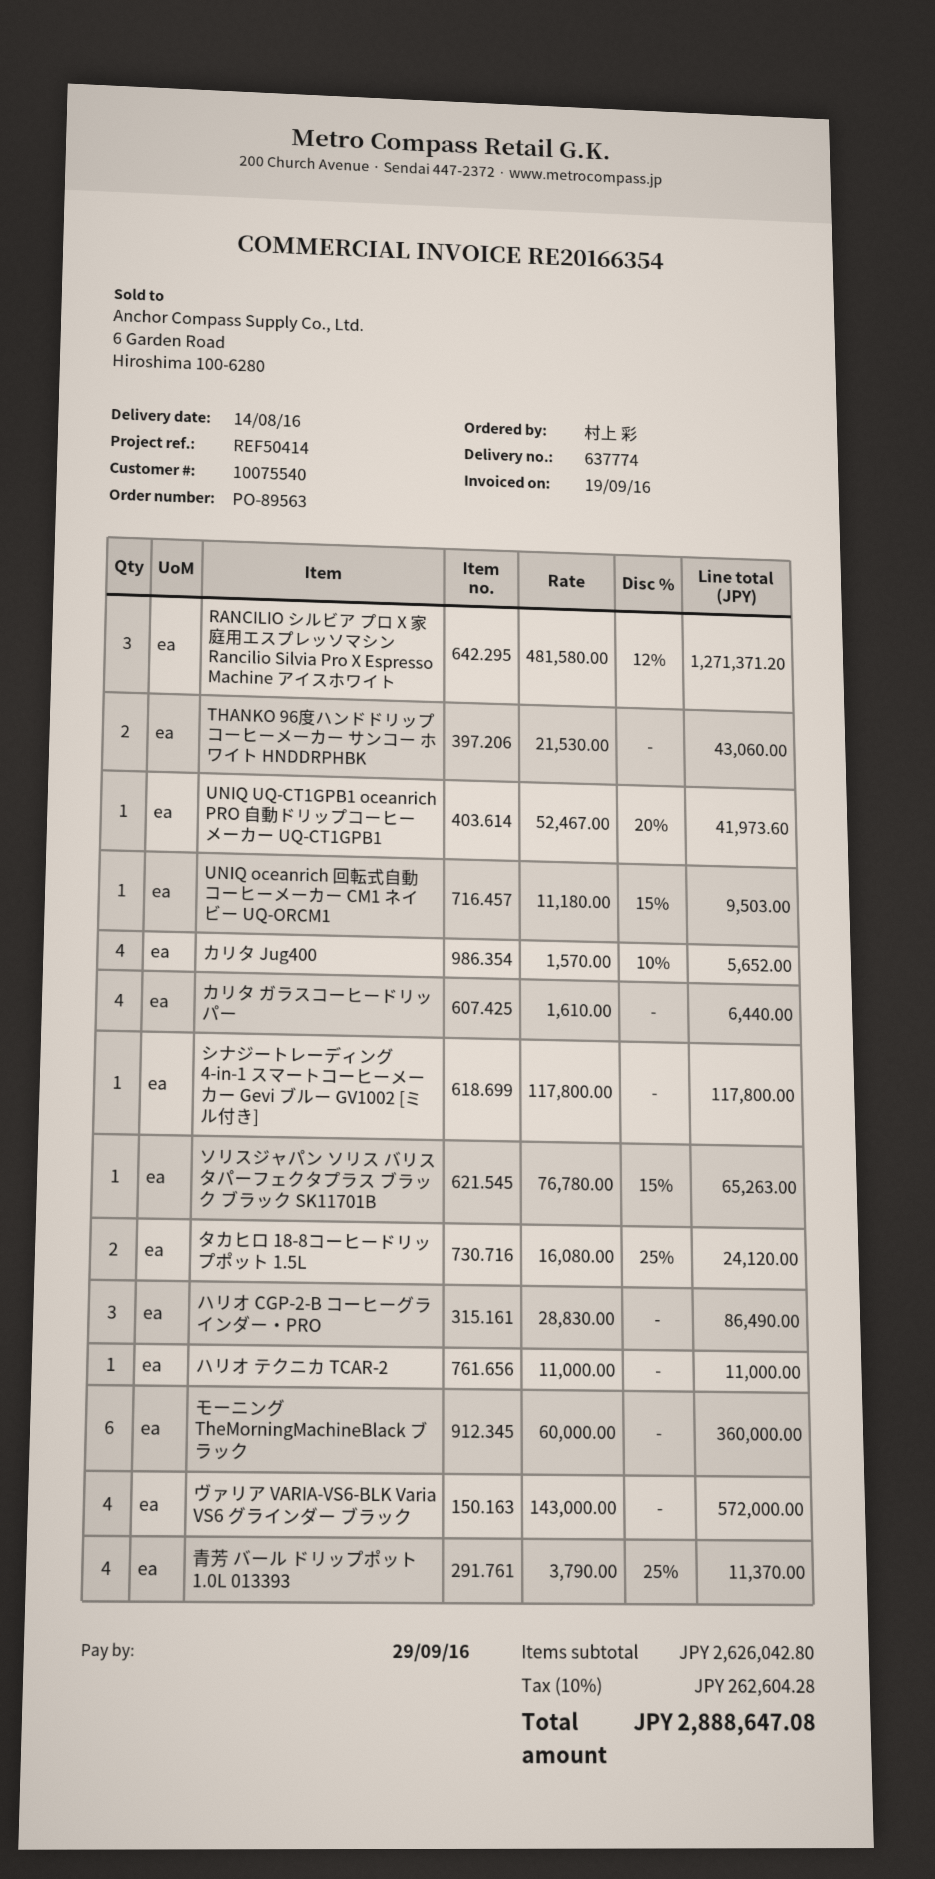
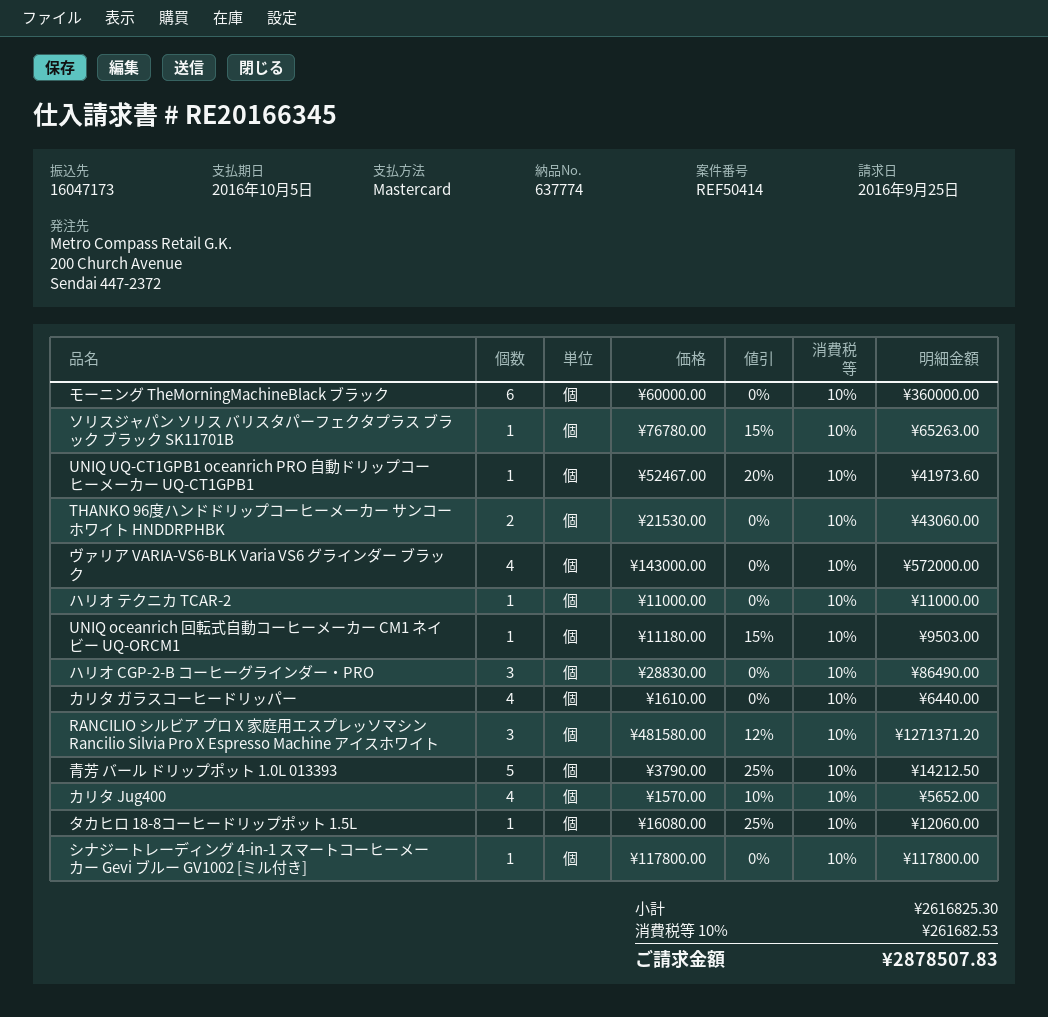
invoice number: RE20166354 -> RE20166345
invoice date: 2016-09-19 -> 2016-09-25
due date: 2016-09-29 -> 2016-10-05
タカヒロ 18-8コーヒードリップポット 1.5L: 2 x 16080.00 - 25% = 24120.00 -> 1 x 16080.00 - 25% = 12060.00
青芳 バール ドリップポット 1.0L 013393: 4 x 3790.00 - 25% = 11370.00 -> 5 x 3790.00 - 25% = 14212.50
subtotal: 2626042.80 -> 2616825.30
tax: 10% = 262604.28 -> 10% = 261682.53
total: 2888647.08 -> 2878507.83

